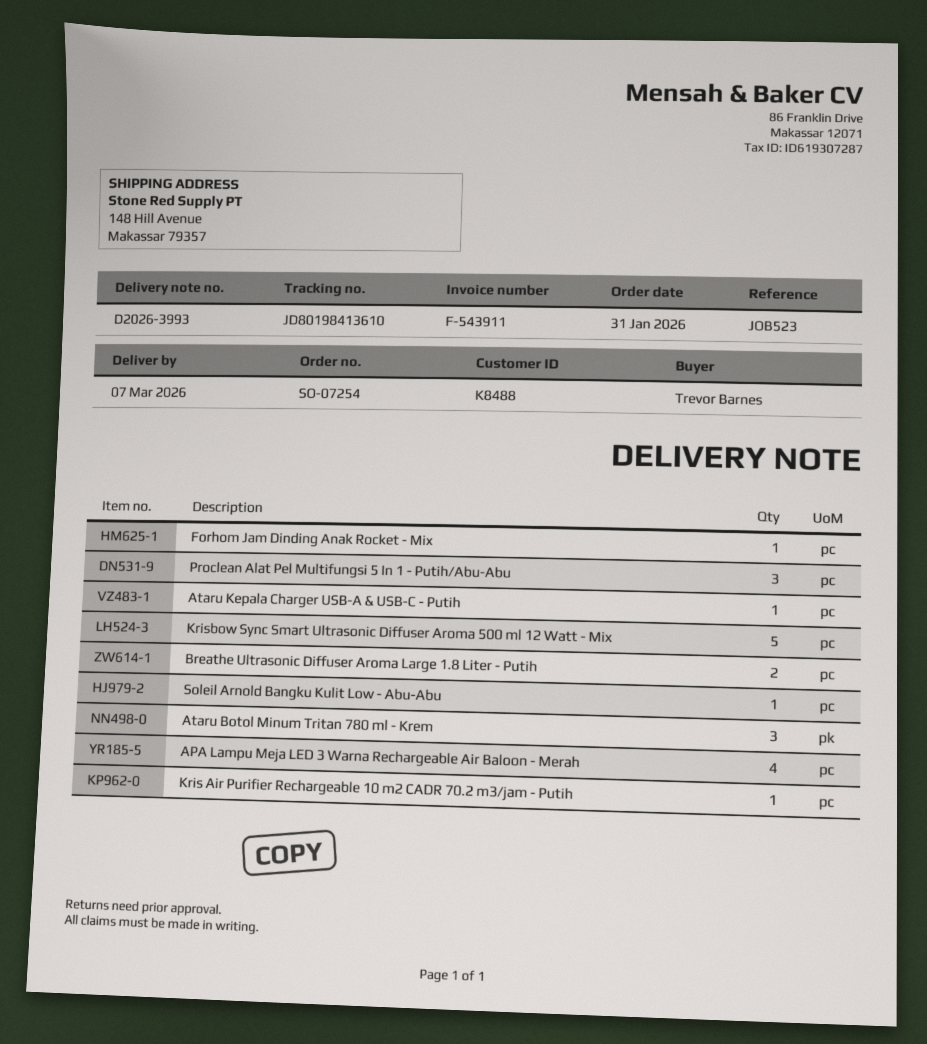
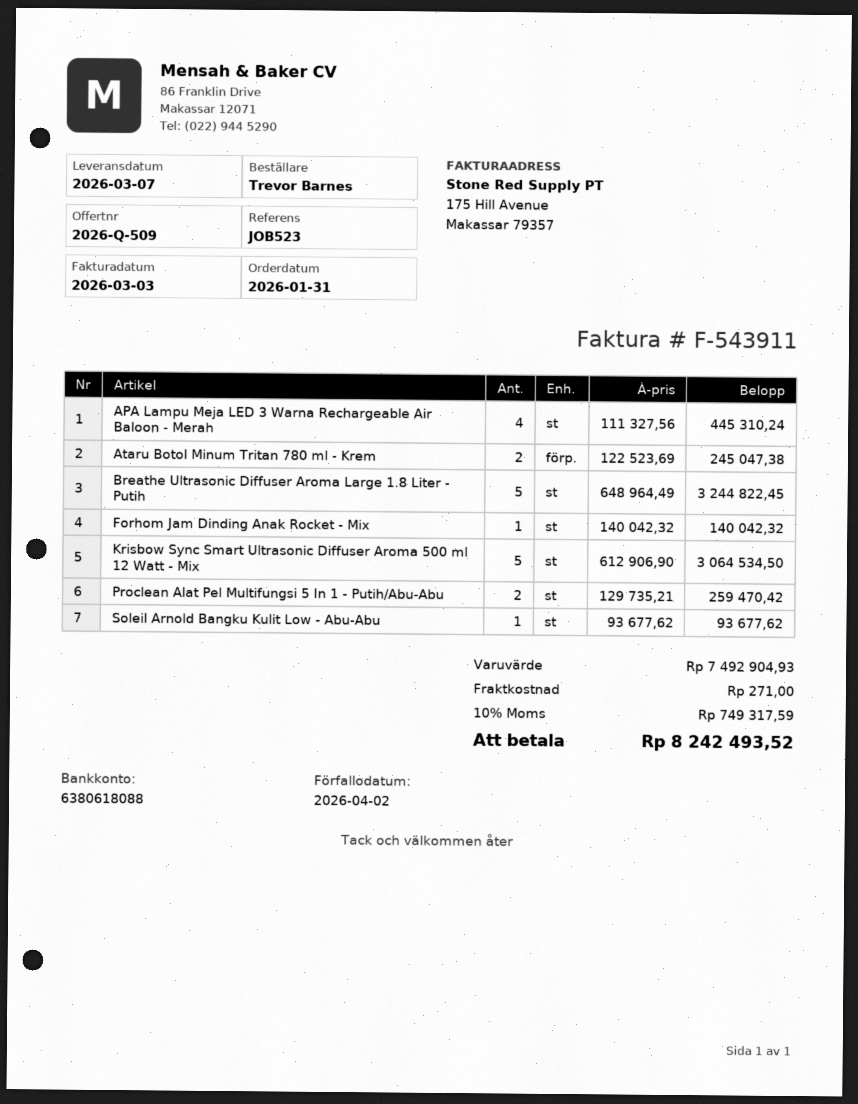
Proclean Alat Pel Multifungsi 5 In 1 - Putih/Abu-Abu: 3 -> 2
Ataru Kepala Charger USB-A & USB-C - Putih: 1 -> none
Breathe Ultrasonic Diffuser Aroma Large 1.8 Liter - Putih: 2 -> 5
Ataru Botol Minum Tritan 780 ml - Krem: 3 -> 2
Kris Air Purifier Rechargeable 10 m2 CADR 70.2 m3/jam - Putih: 1 -> none

